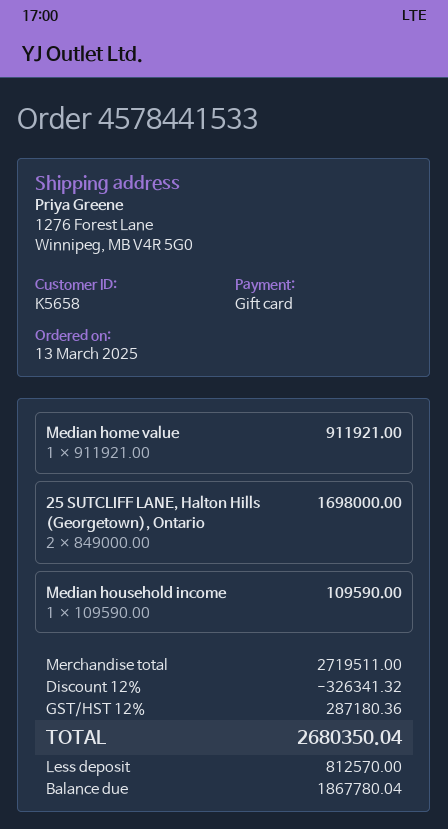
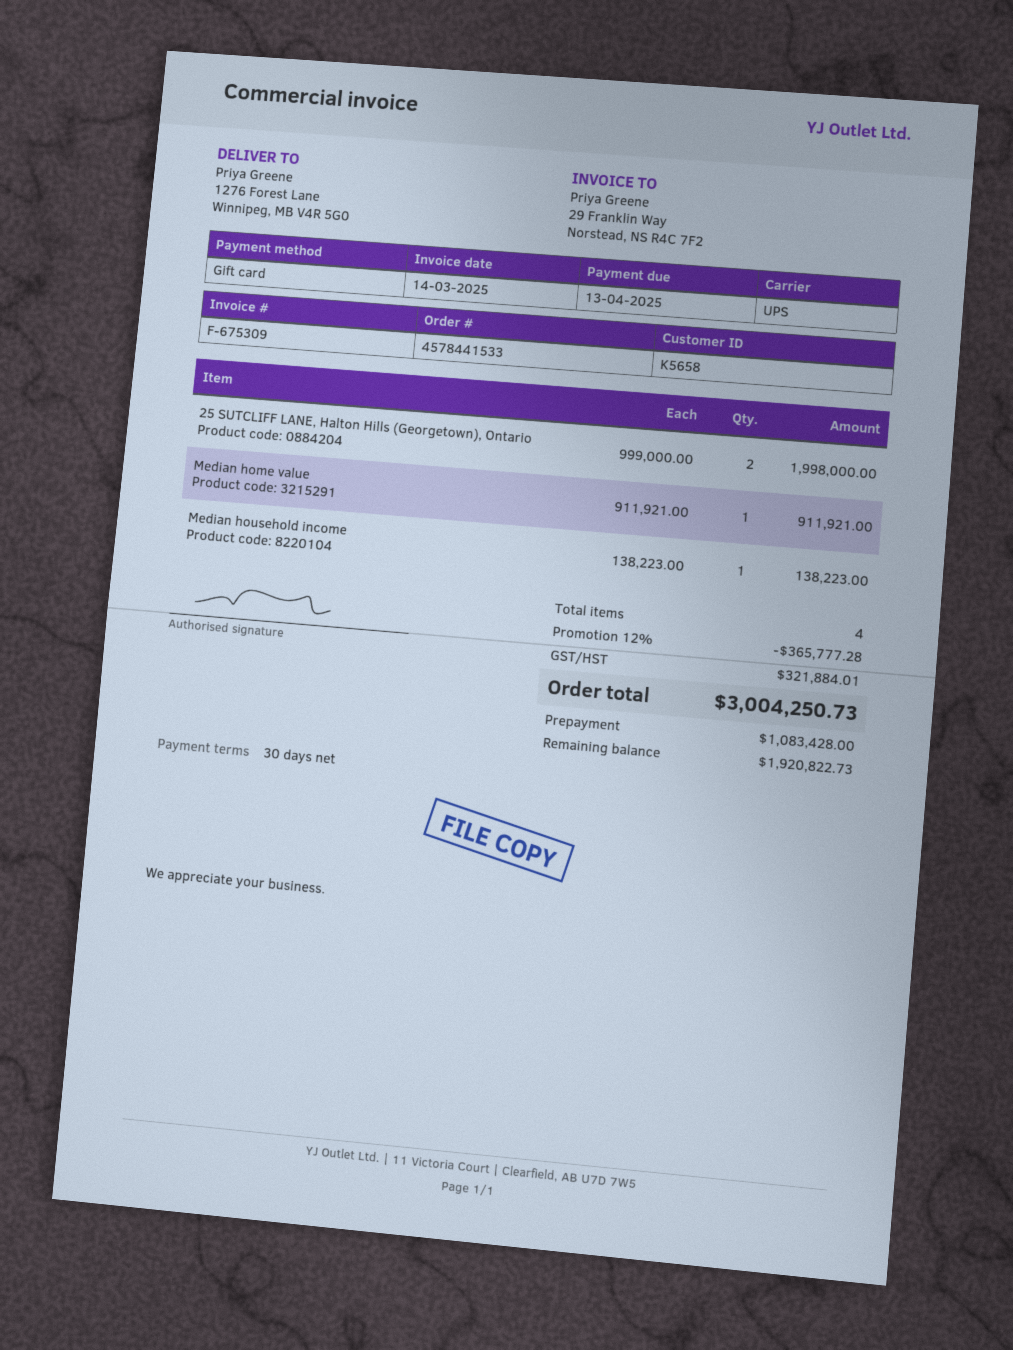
25 SUTCLIFF LANE, Halton Hills (Georgetown), Ontario: 2 x 849000.00 = 1698000.00 -> 2 x 999000.00 = 1998000.00
Median household income: 1 x 109590.00 = 109590.00 -> 1 x 138223.00 = 138223.00
discount: 12% = 326341.32 -> 12% = 365777.28
tax: 287180.36 -> 321884.01
total: 2680350.04 -> 3004250.73
deposit: 812570.00 -> 1083428.00
balance: 1867780.04 -> 1920822.73

